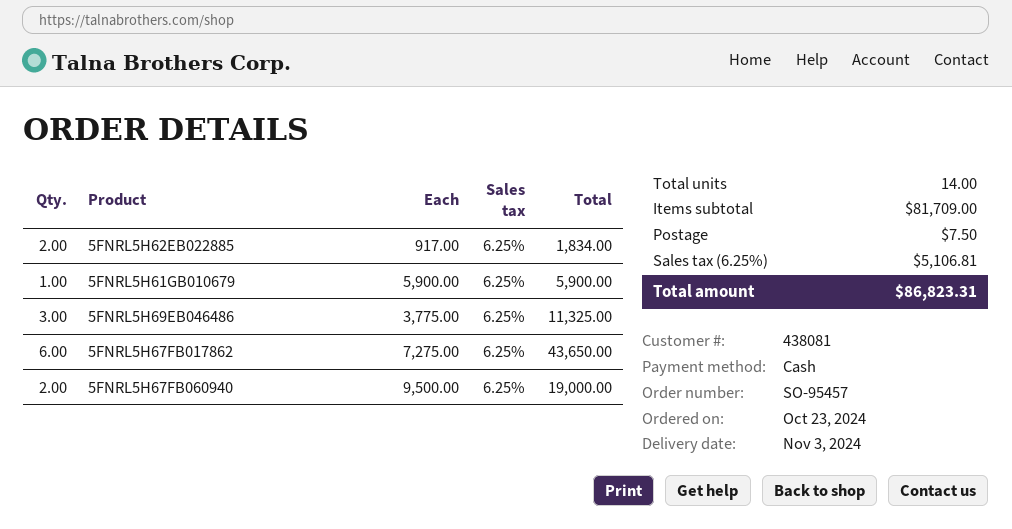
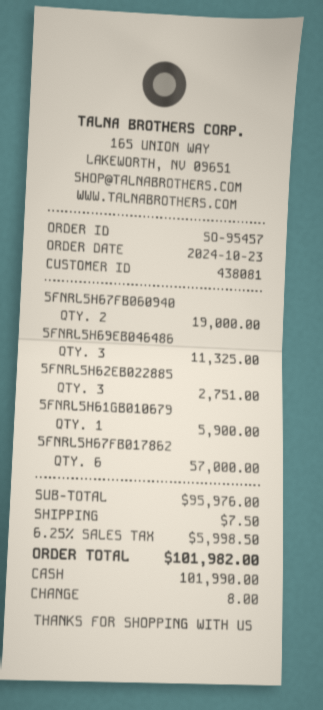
5FNRL5H62EB022885: 2 for 1834.00 -> 3 for 2751.00
5FNRL5H67FB017862: 6 for 43650.00 -> 6 for 57000.00
subtotal: 81709.00 -> 95976.00
tax: 6.25% = 5106.81 -> 6.25% = 5998.50
total: 86823.31 -> 101982.00

